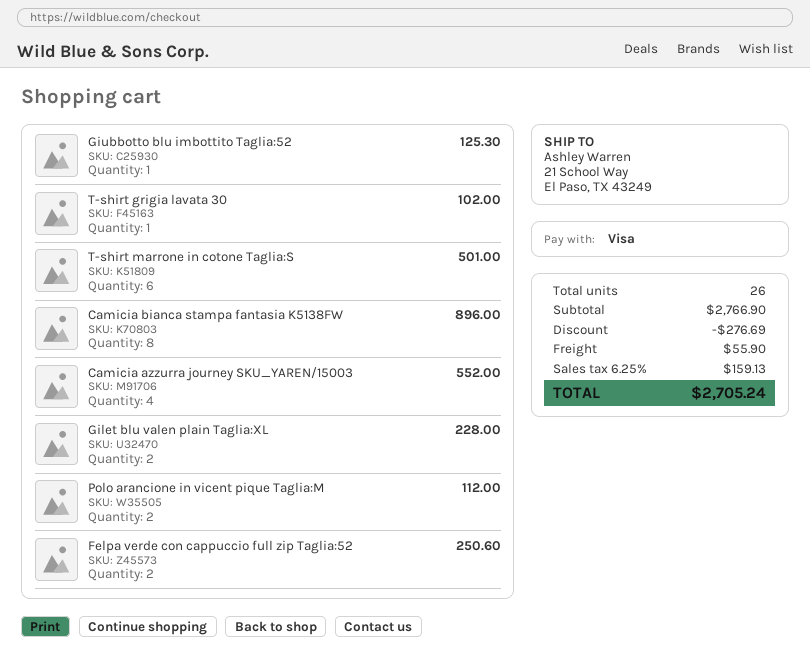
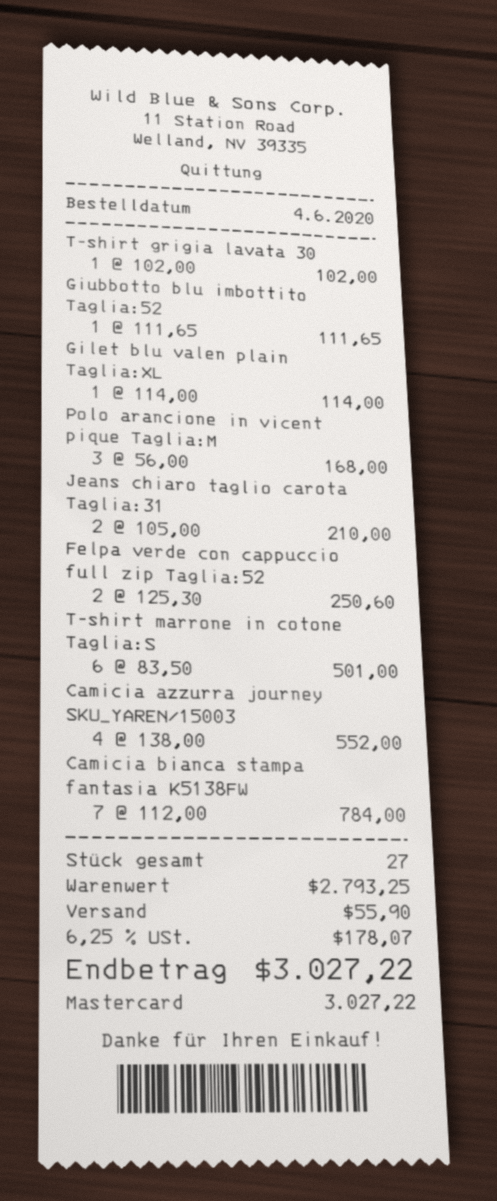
payment method: Visa -> Mastercard
Giubbotto blu imbottito Taglia:52: 1 for 125.30 -> 1 for 111.65
Camicia bianca stampa fantasia K5138FW: 8 for 896.00 -> 7 for 784.00
Gilet blu valen plain Taglia:XL: 2 for 228.00 -> 1 for 114.00
Polo arancione in vicent pique Taglia:M: 2 for 112.00 -> 3 for 168.00
Jeans chiaro taglio carota Taglia:31: none -> 2 for 210.00
total quantity: 26 -> 27
subtotal: 2766.90 -> 2793.25
discount: 276.69 -> none
tax: 6.25% = 159.13 -> 6.25% = 178.07
total: 2705.24 -> 3027.22

